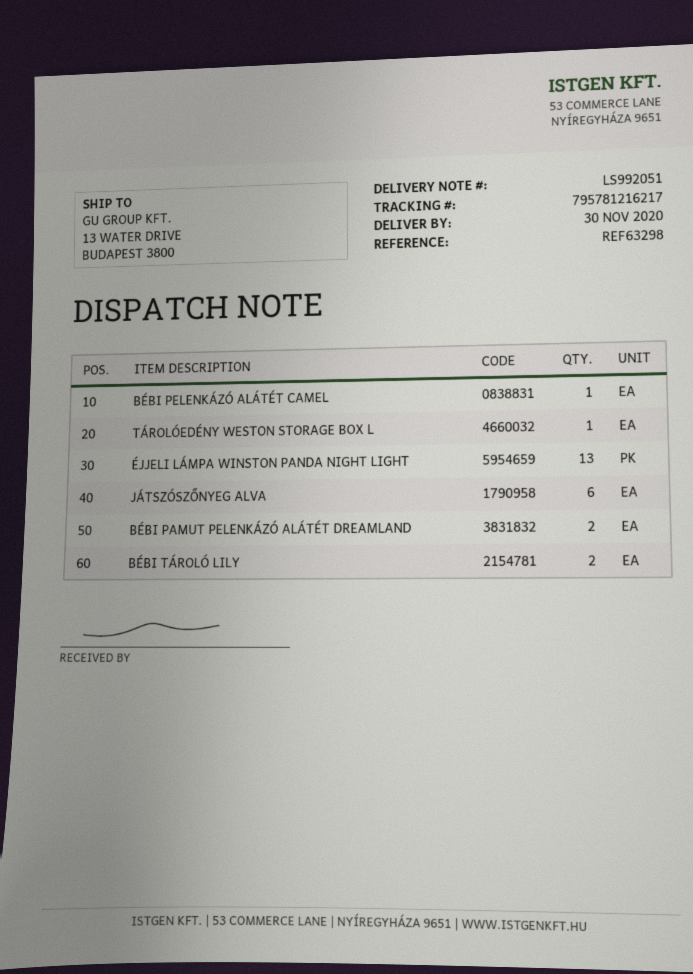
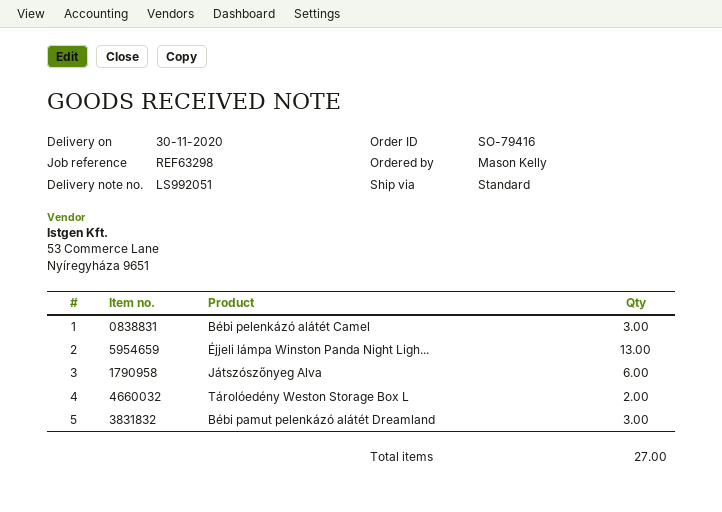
BÉBI PELENKÁZÓ ALÁTÉT CAMEL: 1 -> 3
TÁROLÓEDÉNY WESTON STORAGE BOX L: 1 -> 2
BÉBI PAMUT PELENKÁZÓ ALÁTÉT DREAMLAND: 2 -> 3
BÉBI TÁROLÓ LILY: 2 -> none

